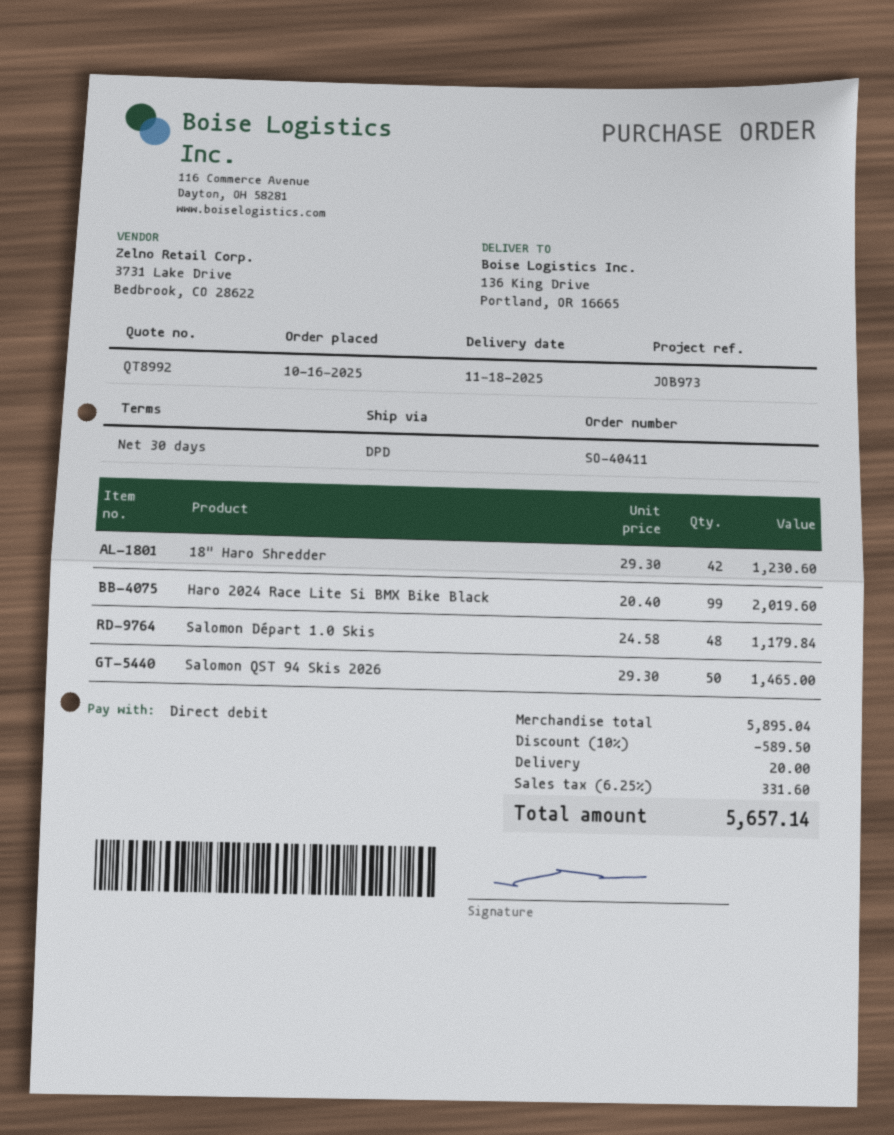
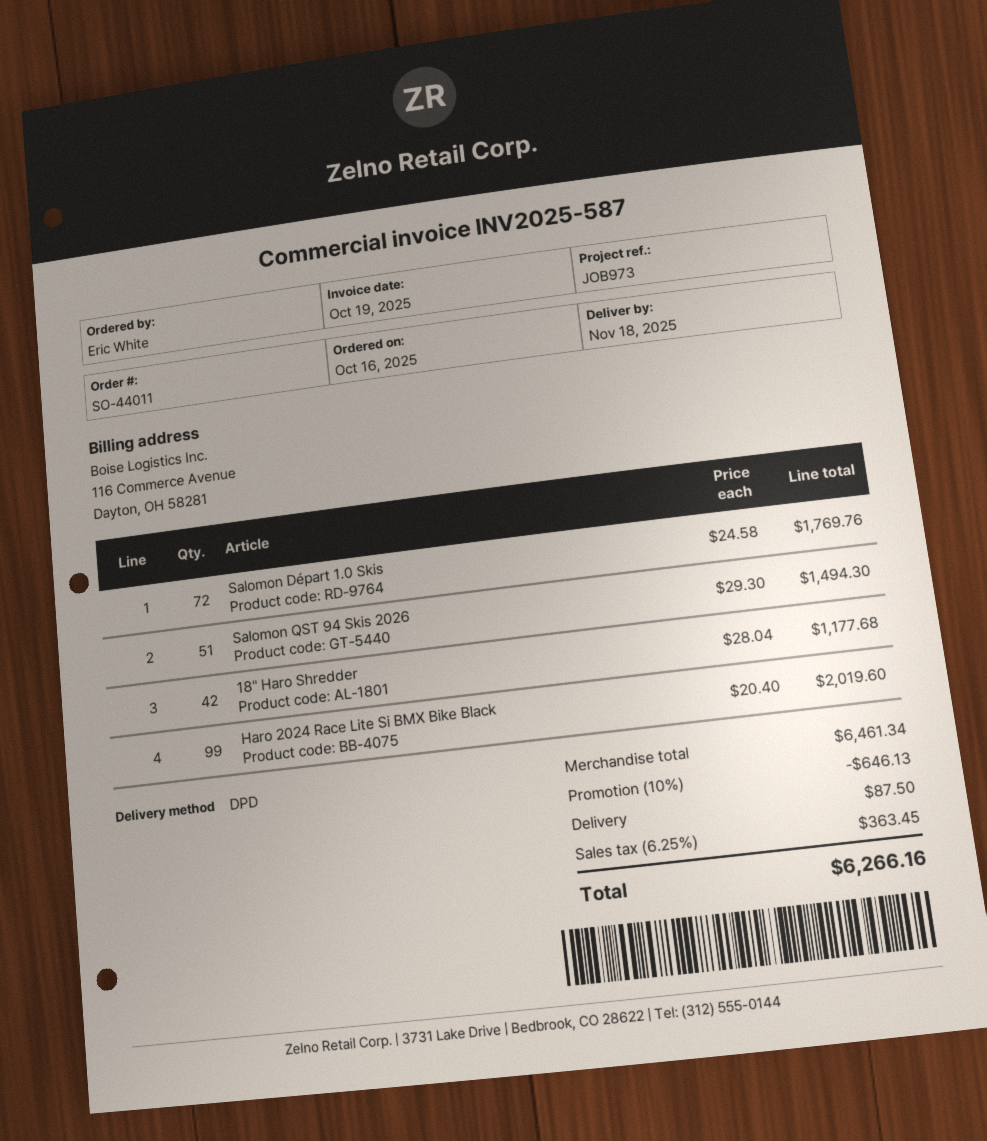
order number: SO-40411 -> SO-44011
18" Haro Shredder: 42 x 29.30 = 1230.60 -> 42 x 28.04 = 1177.68
Salomon Départ 1.0 Skis: 48 x 24.58 = 1179.84 -> 72 x 24.58 = 1769.76
Salomon QST 94 Skis 2026: 50 x 29.30 = 1465.00 -> 51 x 29.30 = 1494.30
subtotal: 5895.04 -> 6461.34
discount: 10% = 589.50 -> 10% = 646.13
shipping: 20.00 -> 87.50
tax: 6.25% = 331.60 -> 6.25% = 363.45
total: 5657.14 -> 6266.16

